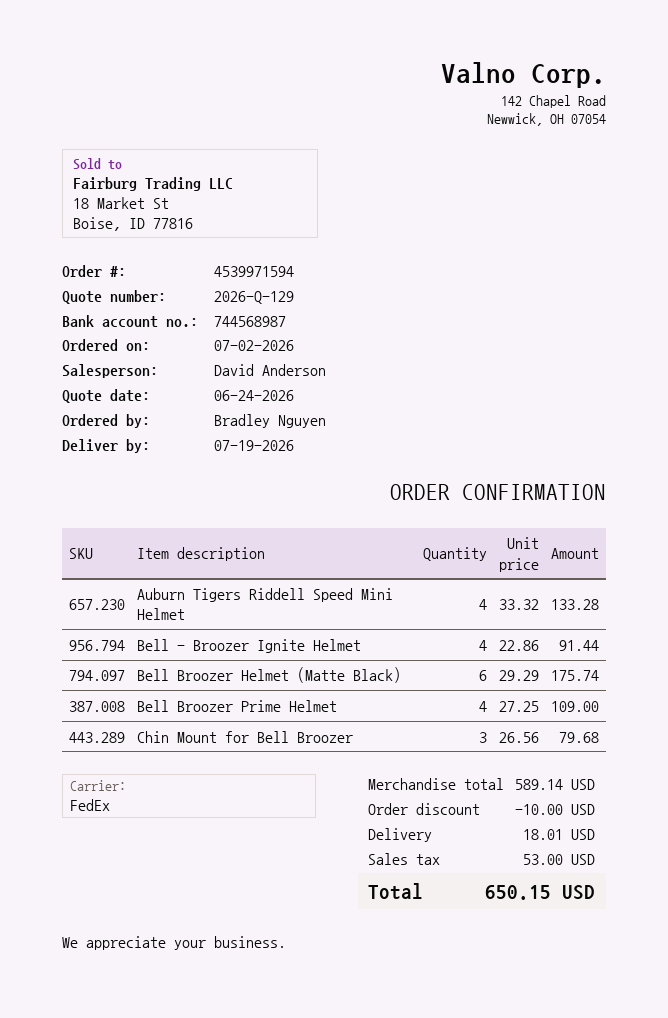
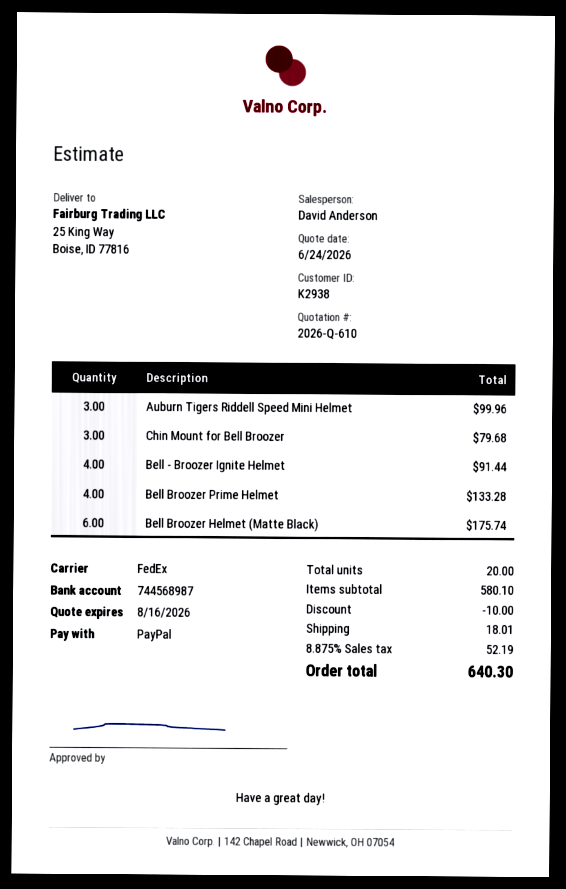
quote number: 2026-Q-129 -> 2026-Q-610
Auburn Tigers Riddell Speed Mini Helmet: 4 for 133.28 -> 3 for 99.96
Bell Broozer Prime Helmet: 4 for 109.00 -> 4 for 133.28
subtotal: 589.14 -> 580.10
tax: 53.00 -> 52.19
total: 650.15 -> 640.30

